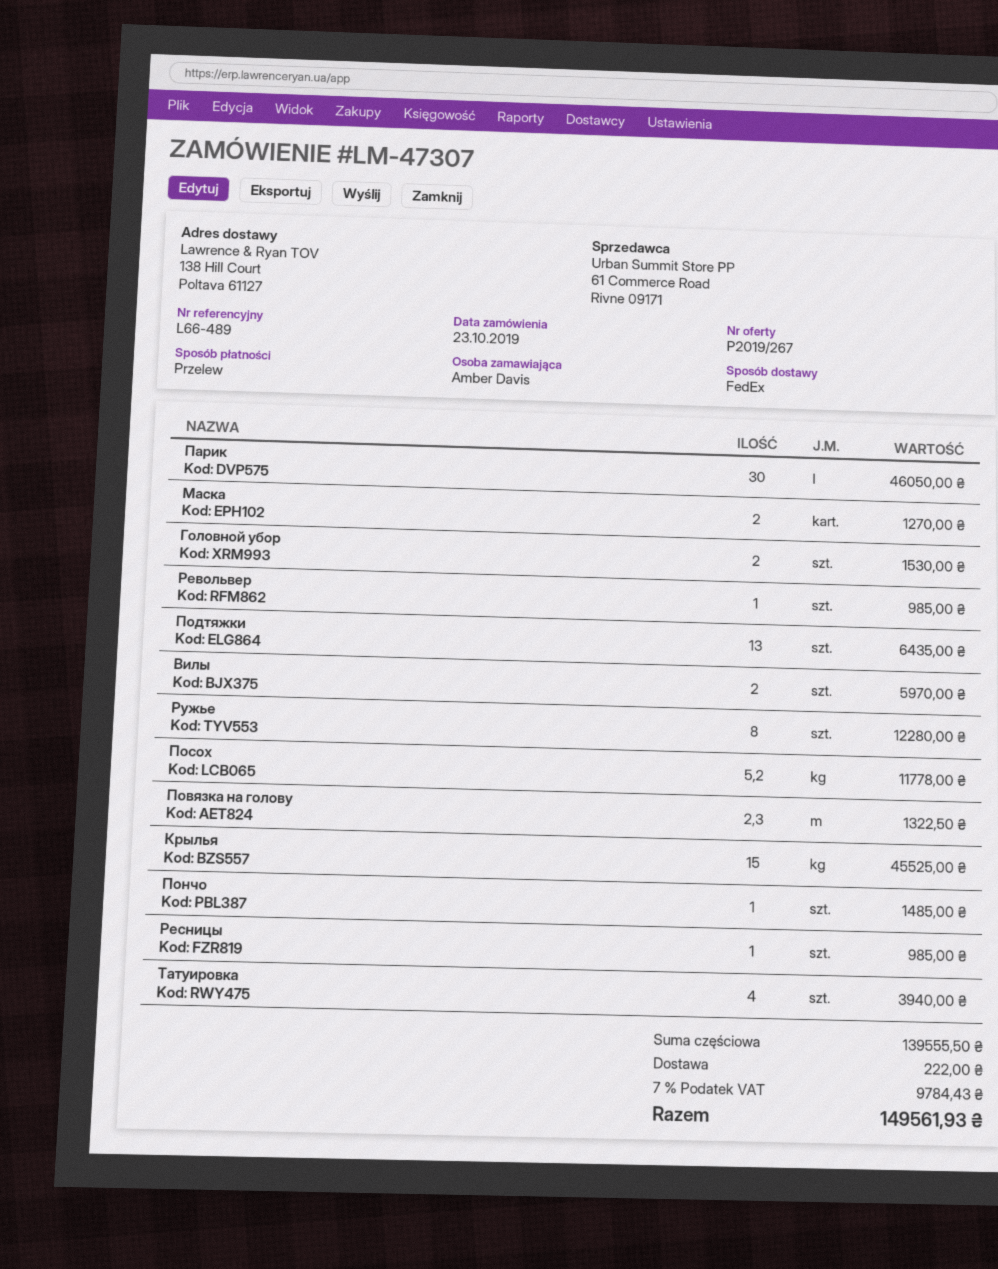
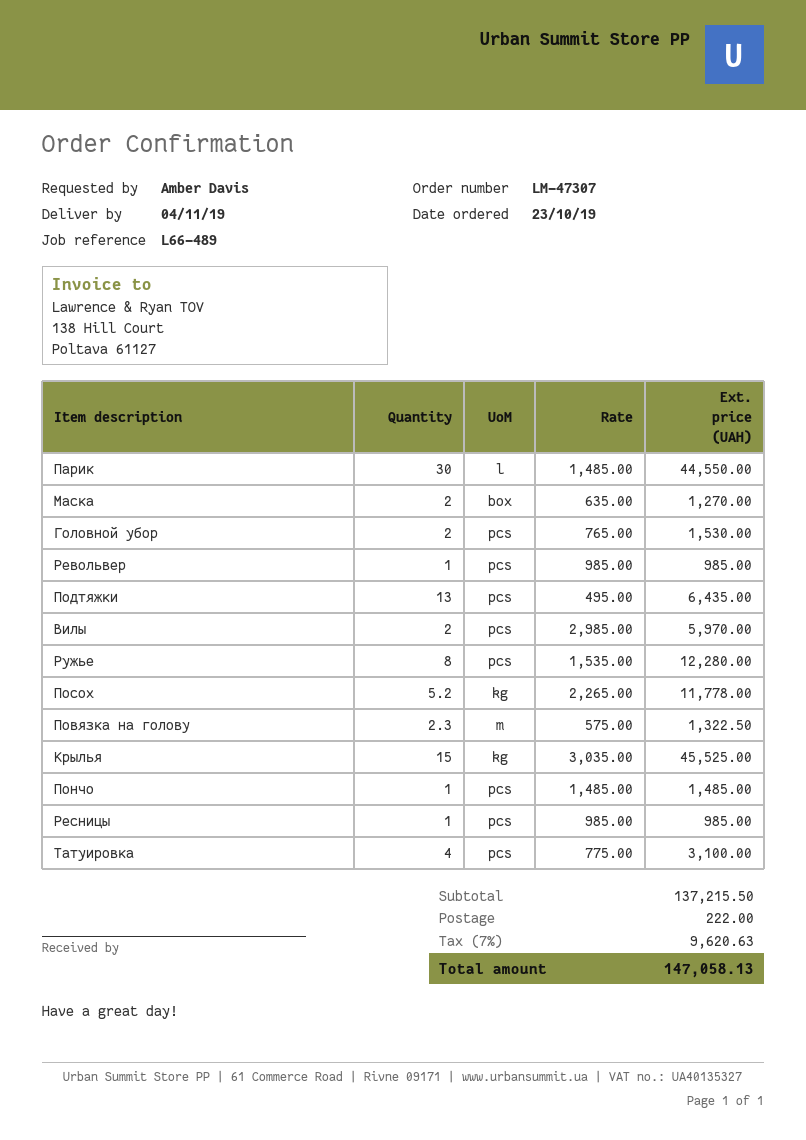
Парик: 30 for 46050.00 -> 30 for 44550.00
Татуировка: 4 for 3940.00 -> 4 for 3100.00
subtotal: 139555.50 -> 137215.50
tax: 7% = 9784.43 -> 7% = 9620.63
total: 149561.93 -> 147058.13

